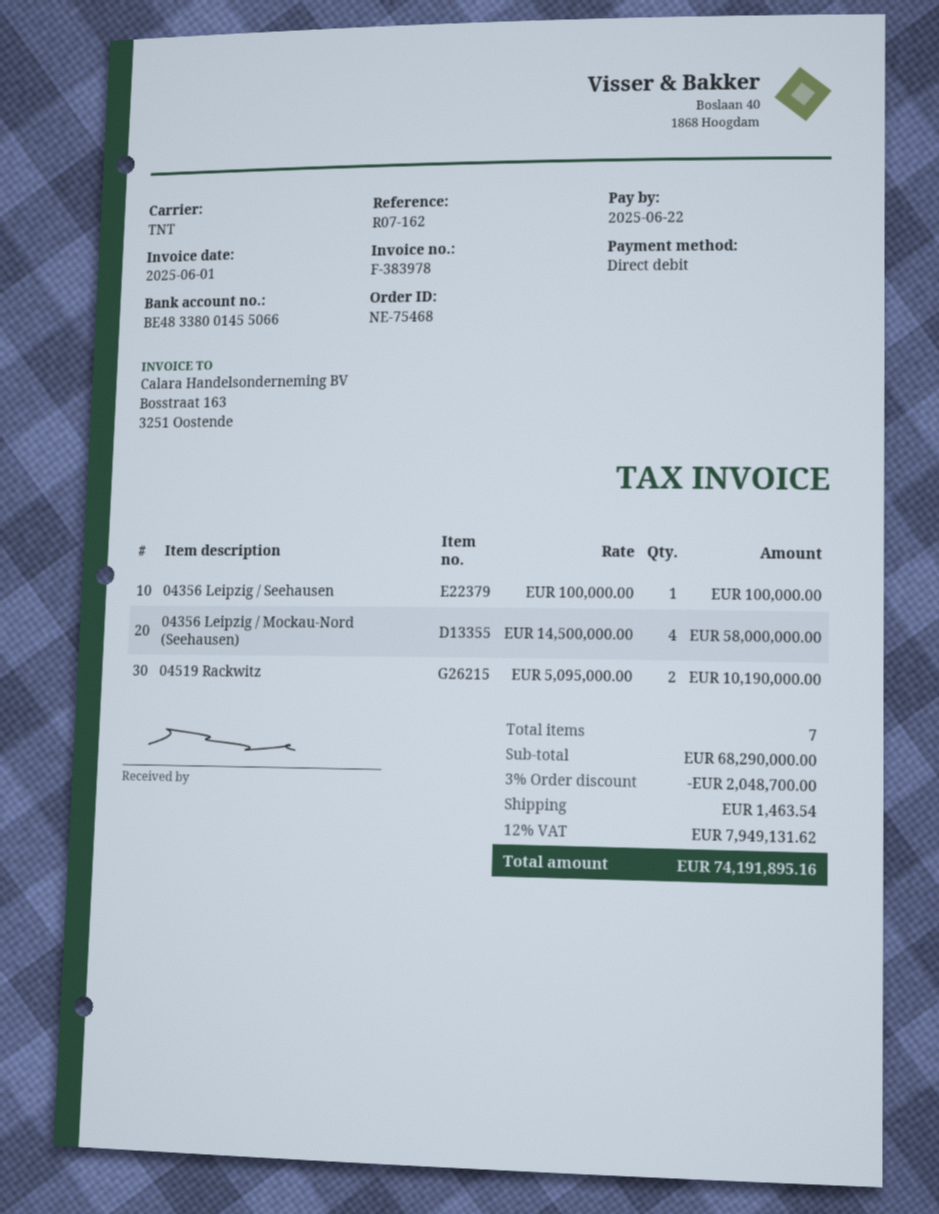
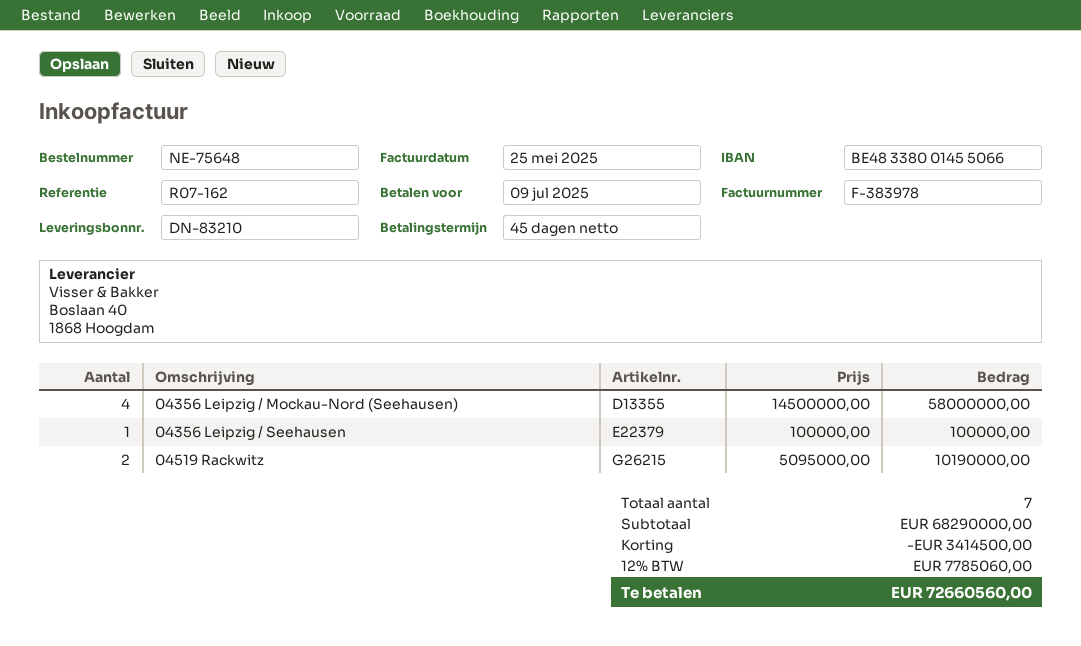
order number: NE-75468 -> NE-75648
invoice date: 2025-06-01 -> 2025-05-25
due date: 2025-06-22 -> 2025-07-09
discount: 2048700.00 -> 3414500.00
shipping: 1463.54 -> none
tax: 12% = 7949131.62 -> 12% = 7785060.00
total: 74191895.16 -> 72660560.00

